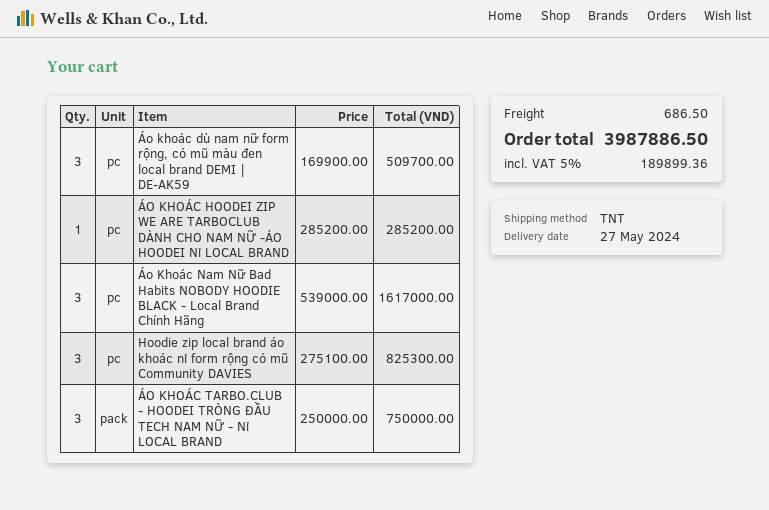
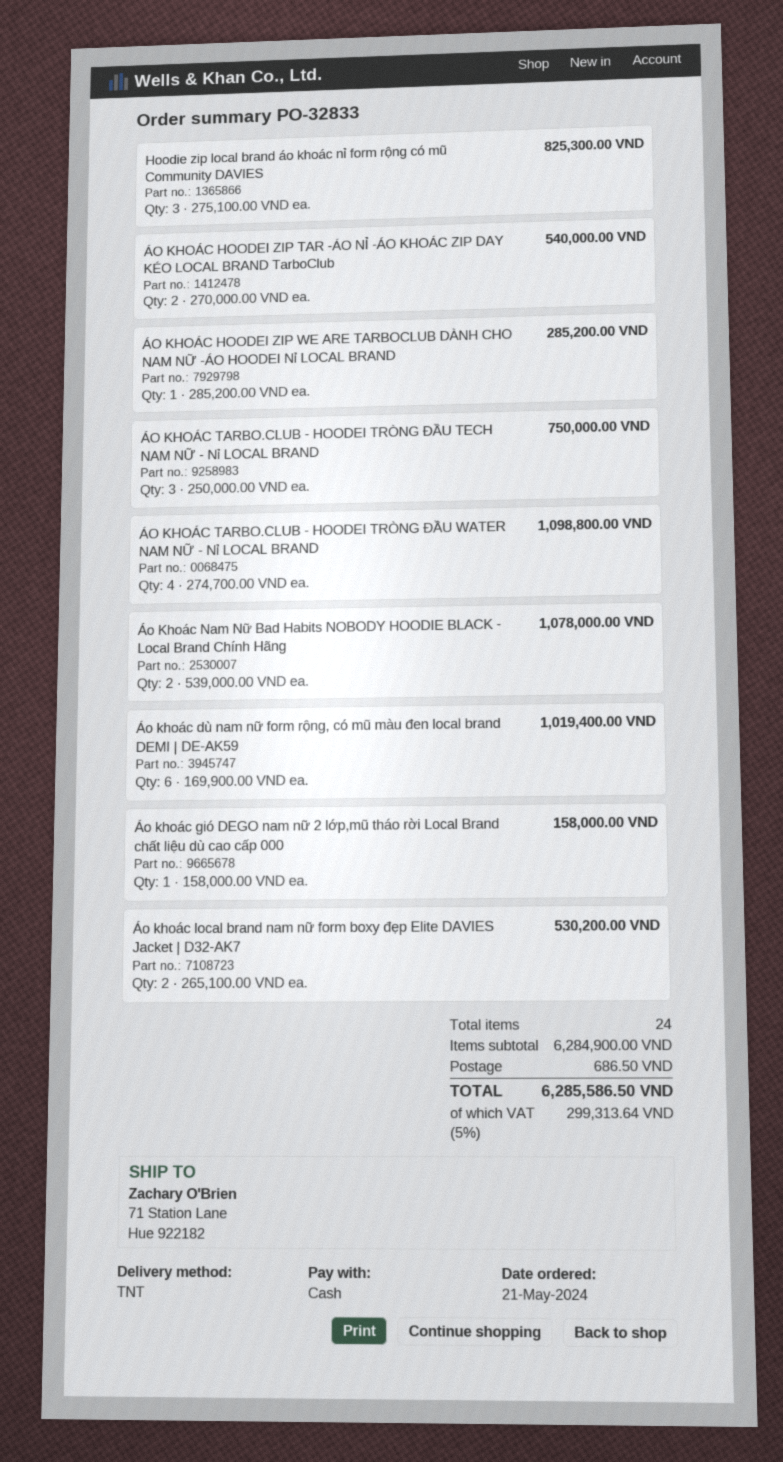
Áo khoác dù nam nữ form rộng, có mũ màu đen local brand DEMI | DE-AK59: 3 x 169900.00 = 509700.00 -> 6 x 169900.00 = 1019400.00
Áo Khoác Nam Nữ Bad Habits NOBODY HOODIE BLACK - Local Brand Chính Hãng: 3 x 539000.00 = 1617000.00 -> 2 x 539000.00 = 1078000.00
ÁO KHOÁC HOODEI ZIP TAR -ÁO NỈ -ÁO KHOÁC ZIP DAY KÉO LOCAL BRAND TarboClub: none -> 2 x 270000.00 = 540000.00
ÁO KHOÁC TARBO.CLUB - HOODEI TRÒNG ĐẦU WATER NAM NỮ - Nỉ LOCAL BRAND: none -> 4 x 274700.00 = 1098800.00
Áo khoác gió DEGO nam nữ 2 lớp,mũ tháo rời Local Brand chất liệu dù cao cấp 000: none -> 1 x 158000.00 = 158000.00
Áo khoác local brand nam nữ form boxy đẹp Elite DAVIES Jacket | D32-AK7: none -> 2 x 265100.00 = 530200.00
tax: 5% = 189899.36 -> 5% = 299313.64
total: 3987886.50 -> 6285586.50

